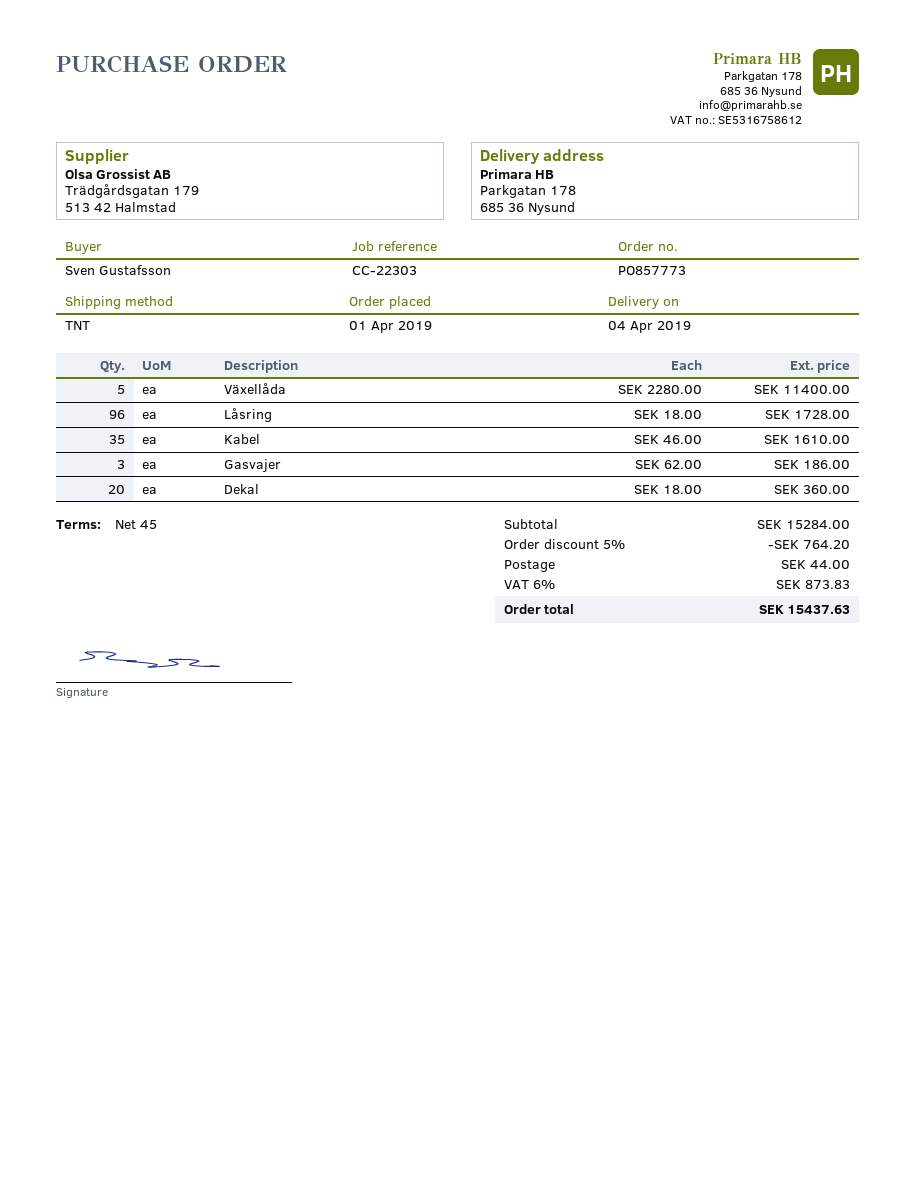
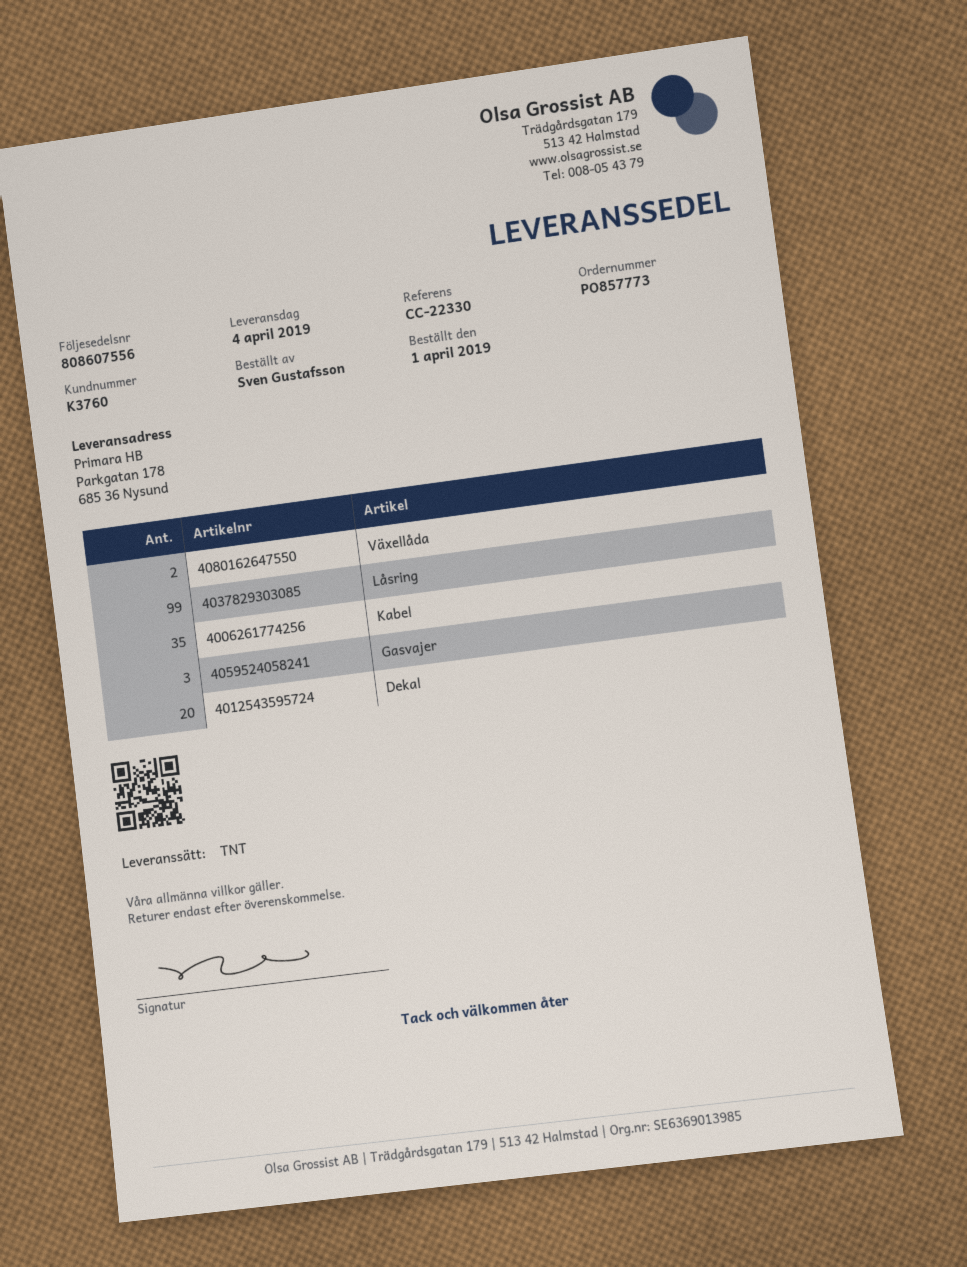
reference: CC-22303 -> CC-22330
Växellåda: 5 -> 2
Låsring: 96 -> 99

